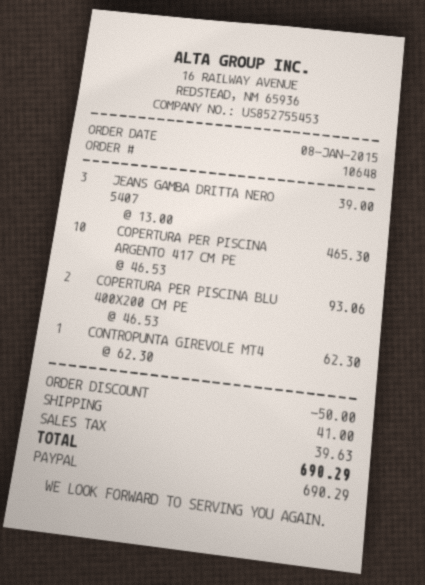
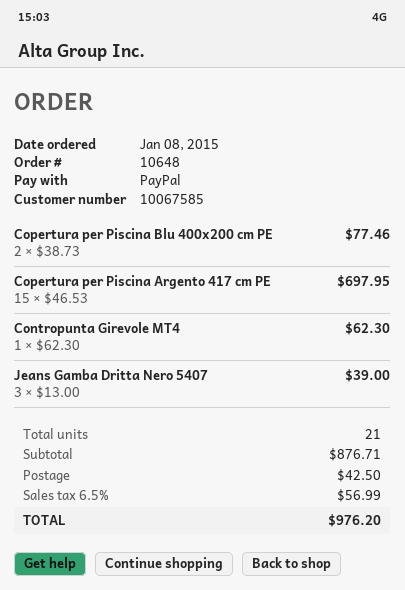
COPERTURA PER PISCINA ARGENTO 417 CM PE: 10 x 46.53 = 465.30 -> 15 x 46.53 = 697.95
COPERTURA PER PISCINA BLU 400X200 CM PE: 2 x 46.53 = 93.06 -> 2 x 38.73 = 77.46
discount: 50.00 -> none
shipping: 41.00 -> 42.50
tax: 39.63 -> 56.99
total: 690.29 -> 976.20

